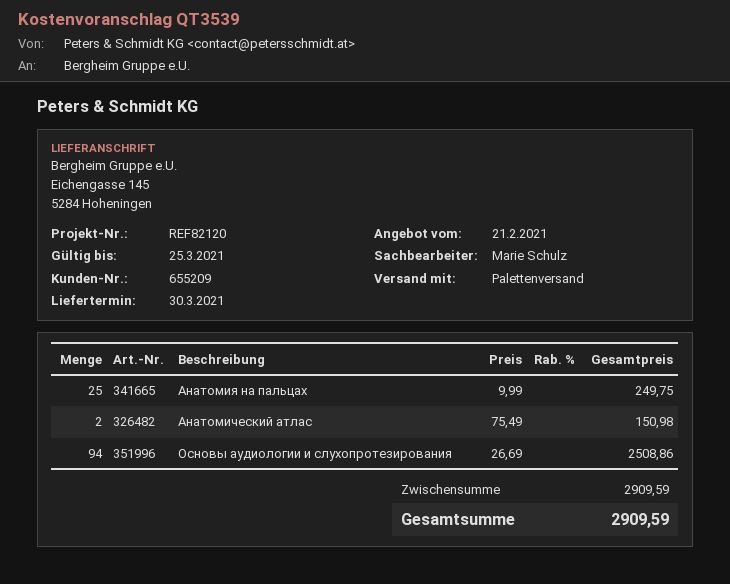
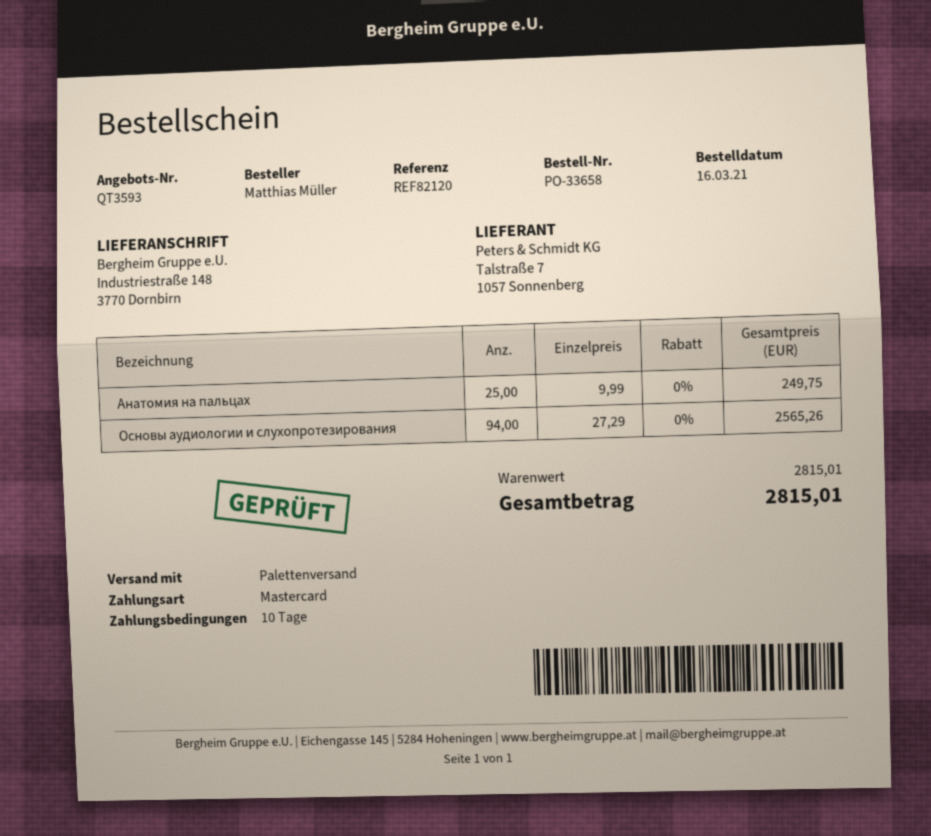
quote number: QT3539 -> QT3593
ship to: Eichengasse 145, 5284 Hoheningen -> Industriestraße 148, 3770 Dornbirn
Анатомический атлас: 2 x 75.49 = 150.98 -> none
Основы аудиологии и слухопротезирования: 94 x 26.69 = 2508.86 -> 94 x 27.29 = 2565.26
subtotal: 2909.59 -> 2815.01
total: 2909.59 -> 2815.01

